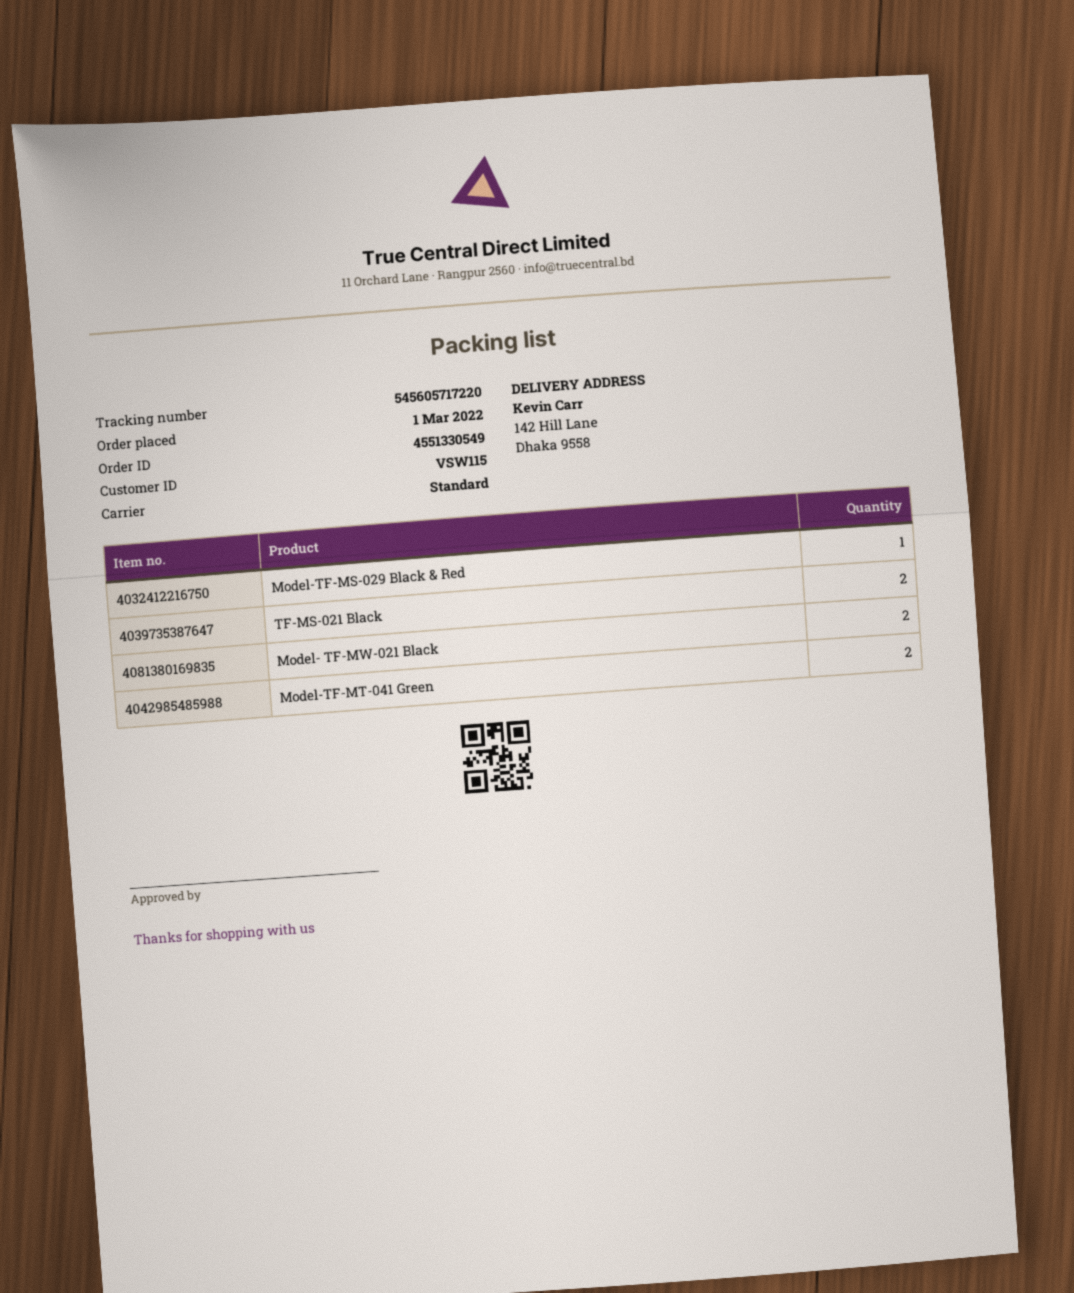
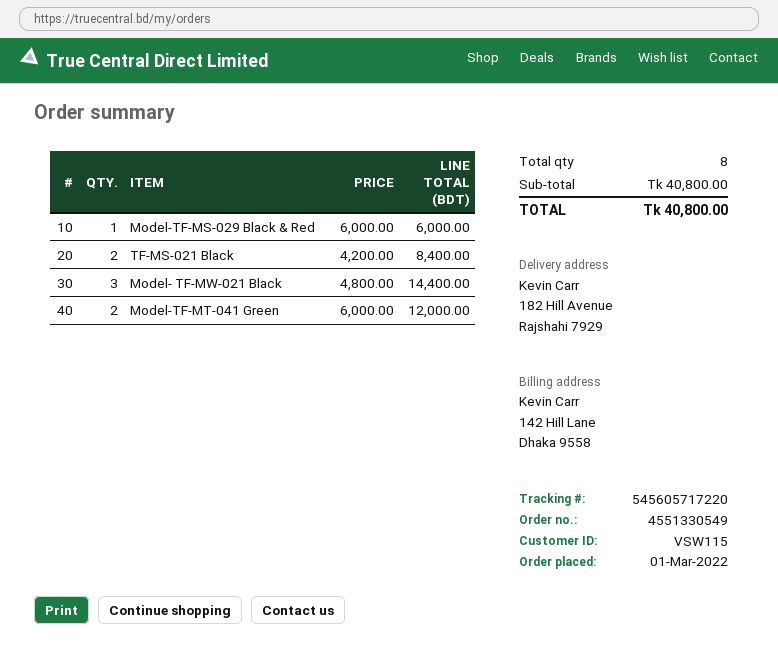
ship to: 142 Hill Lane, Dhaka 9558 -> 182 Hill Avenue, Rajshahi 7929
Model- TF-MW-021 Black: 2 -> 3

